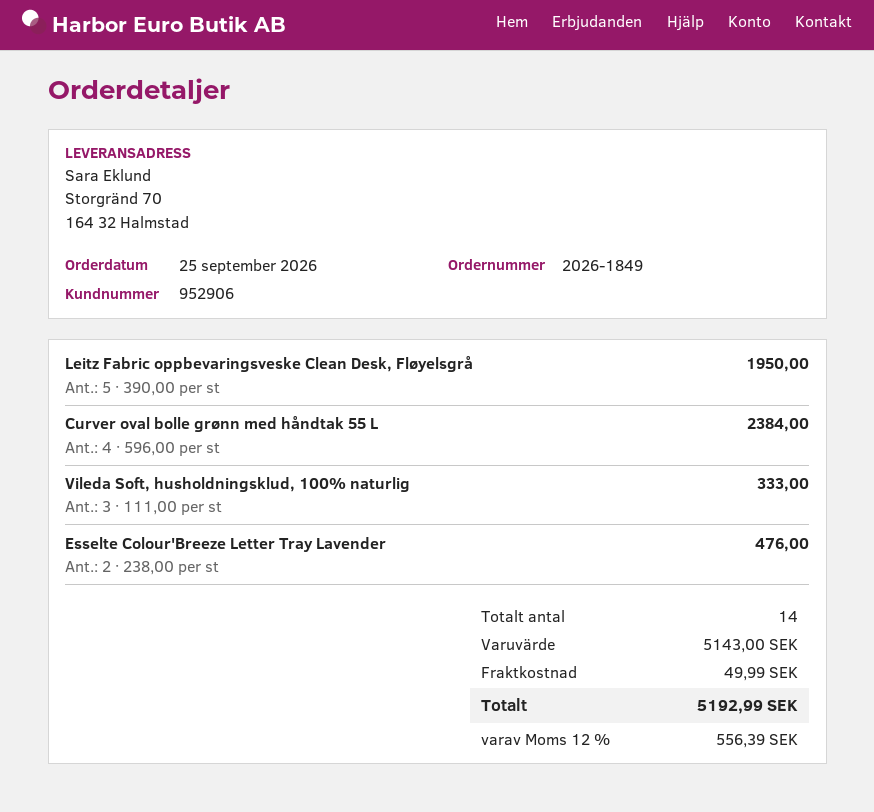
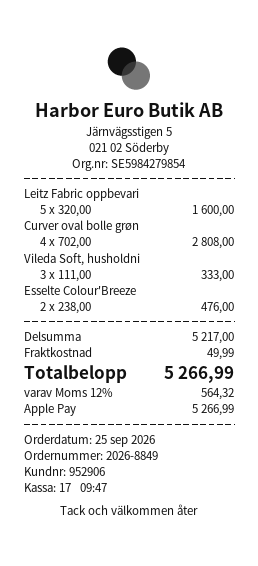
order number: 2026-1849 -> 2026-8849
Leitz Fabric oppbevaringsveske Clean Desk, Fløyelsgrå: 5 x 390.00 = 1950.00 -> 5 x 320.00 = 1600.00
Curver oval bolle grønn med håndtak 55 L: 4 x 596.00 = 2384.00 -> 4 x 702.00 = 2808.00
subtotal: 5143.00 -> 5217.00
tax: 12% = 556.39 -> 12% = 564.32
total: 5192.99 -> 5266.99

